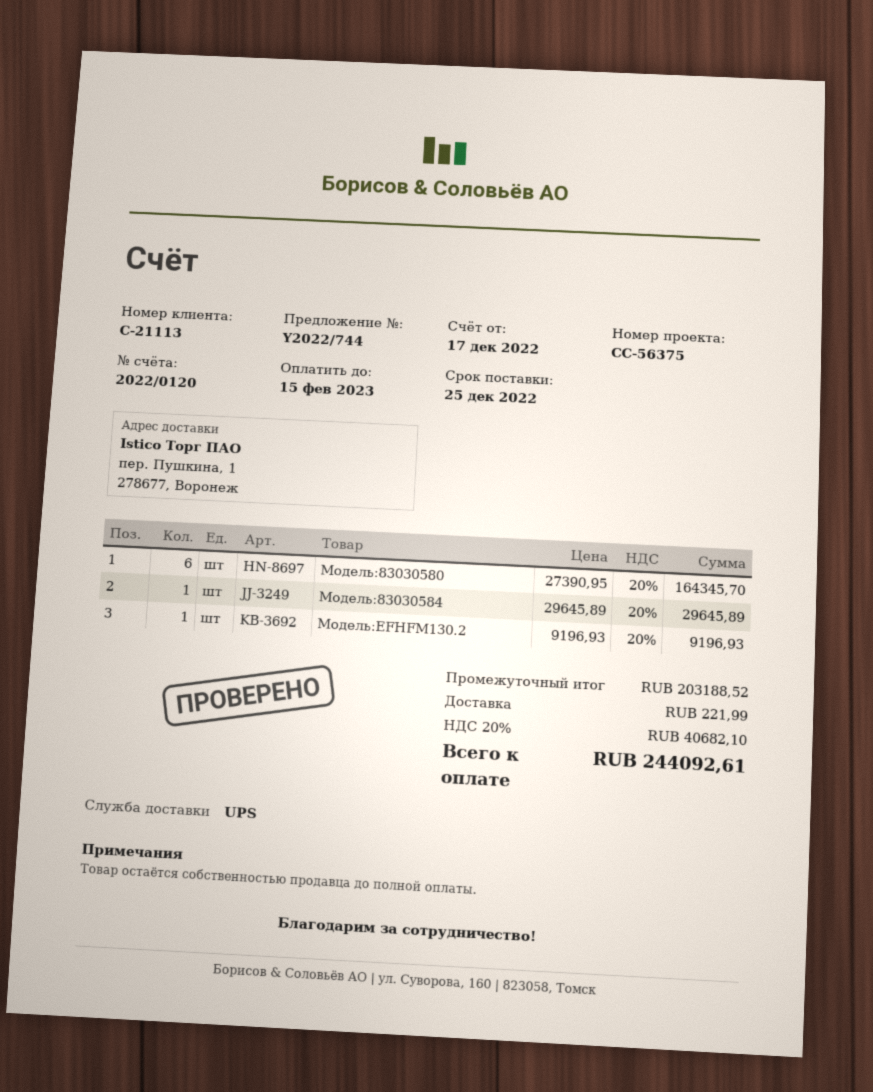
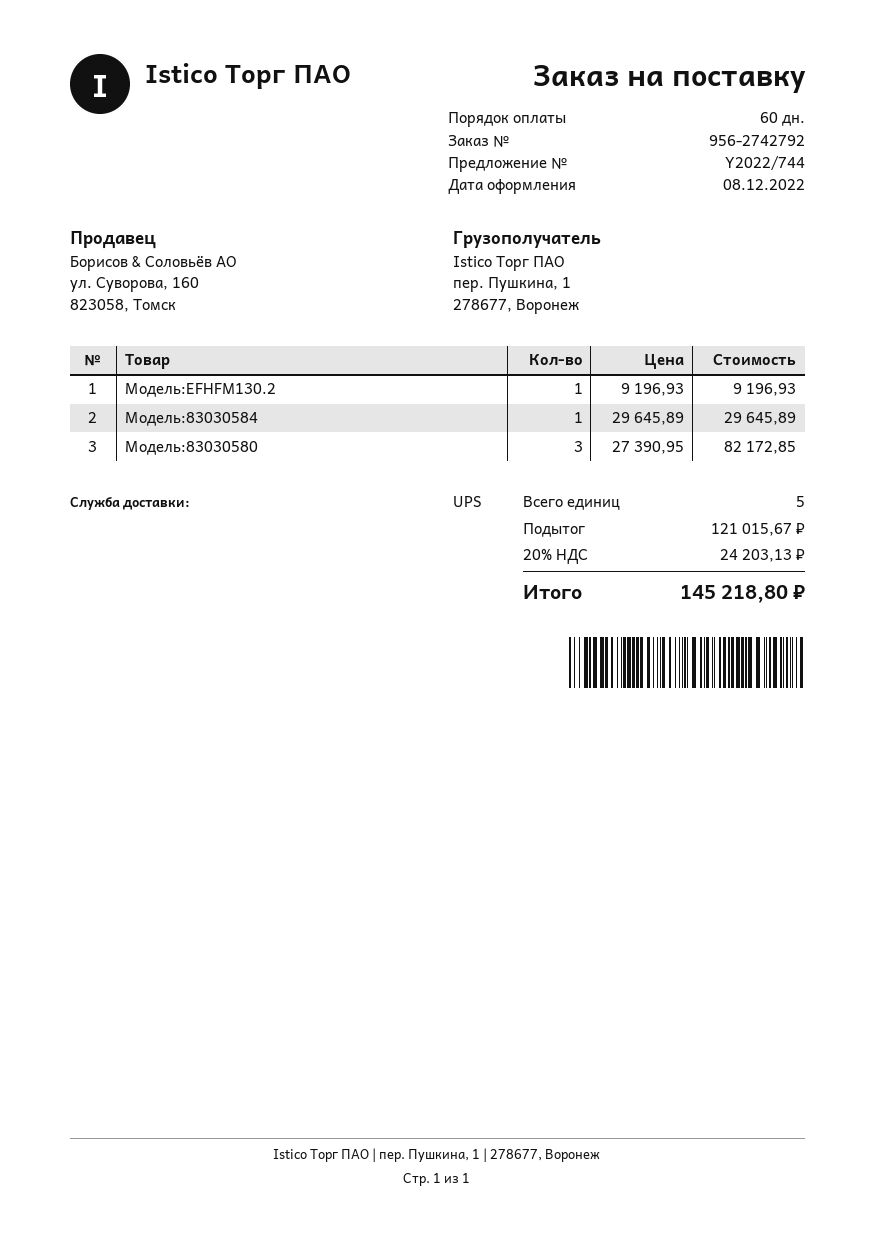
Модель:83030580: 6 x 27390.95 = 164345.70 -> 3 x 27390.95 = 82172.85
subtotal: 203188.52 -> 121015.67
shipping: 221.99 -> none
tax: 20% = 40682.10 -> 20% = 24203.13
total: 244092.61 -> 145218.80

